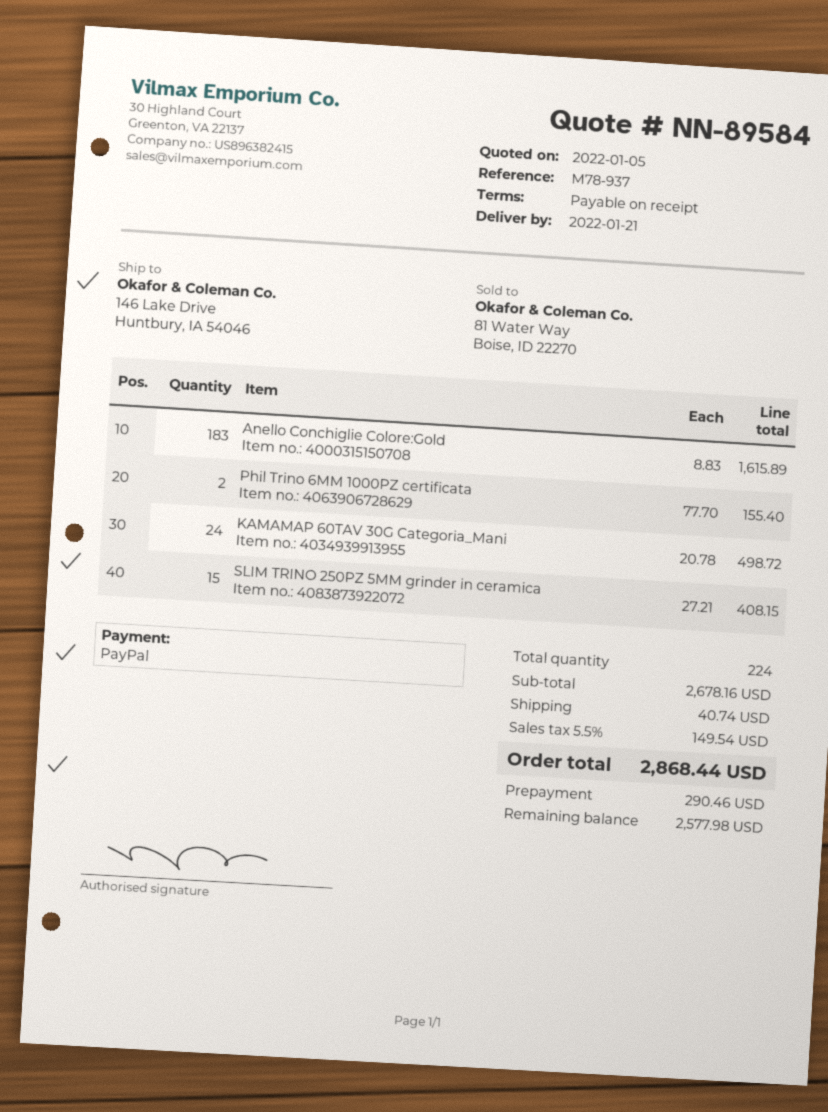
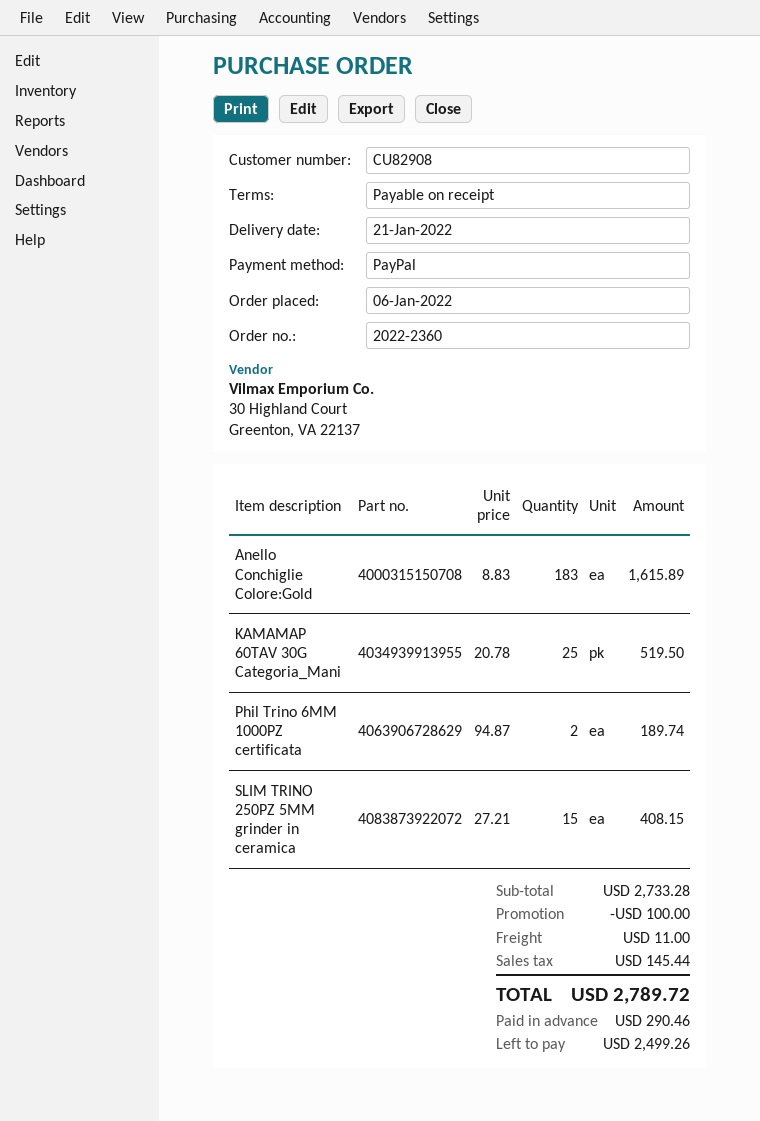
Phil Trino 6MM 1000PZ certificata: 2 x 77.70 = 155.40 -> 2 x 94.87 = 189.74
KAMAMAP 60TAV 30G Categoria_Mani: 24 x 20.78 = 498.72 -> 25 x 20.78 = 519.50
subtotal: 2678.16 -> 2733.28
discount: none -> 100.00
shipping: 40.74 -> 11.00
tax: 149.54 -> 145.44
total: 2868.44 -> 2789.72
balance: 2577.98 -> 2499.26

